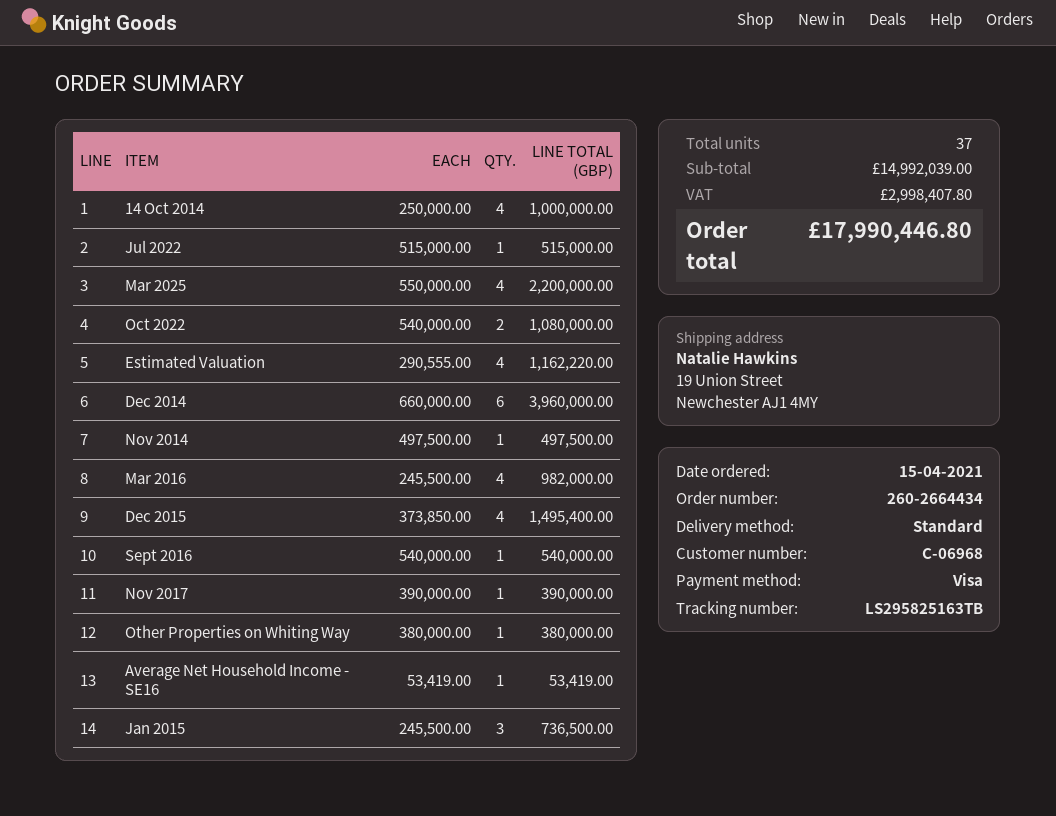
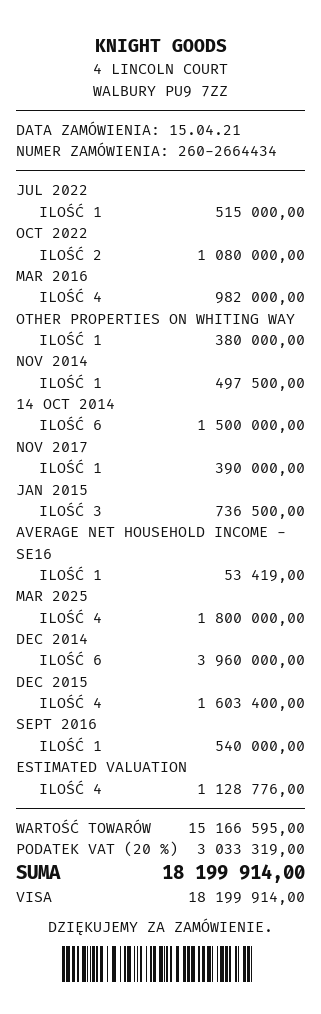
14 Oct 2014: 4 for 1000000.00 -> 6 for 1500000.00
Mar 2025: 4 for 2200000.00 -> 4 for 1800000.00
Estimated Valuation: 4 for 1162220.00 -> 4 for 1128776.00
Dec 2015: 4 for 1495400.00 -> 4 for 1603400.00
subtotal: 14992039.00 -> 15166595.00
tax: 2998407.80 -> 3033319.00
total: 17990446.80 -> 18199914.00

